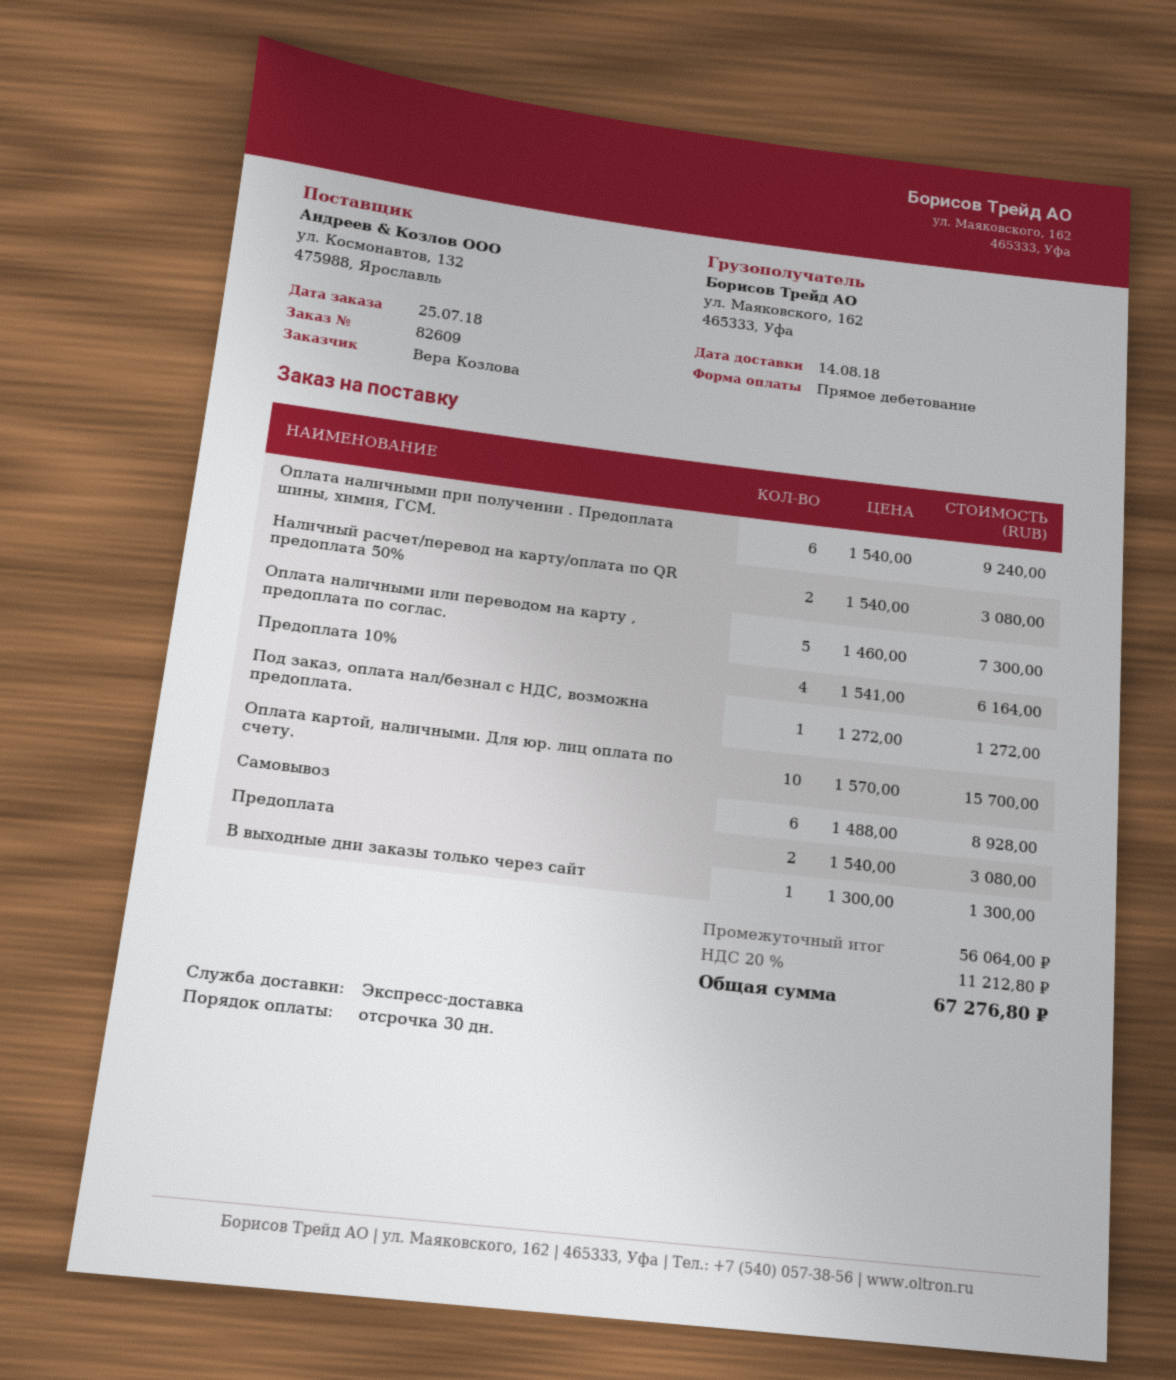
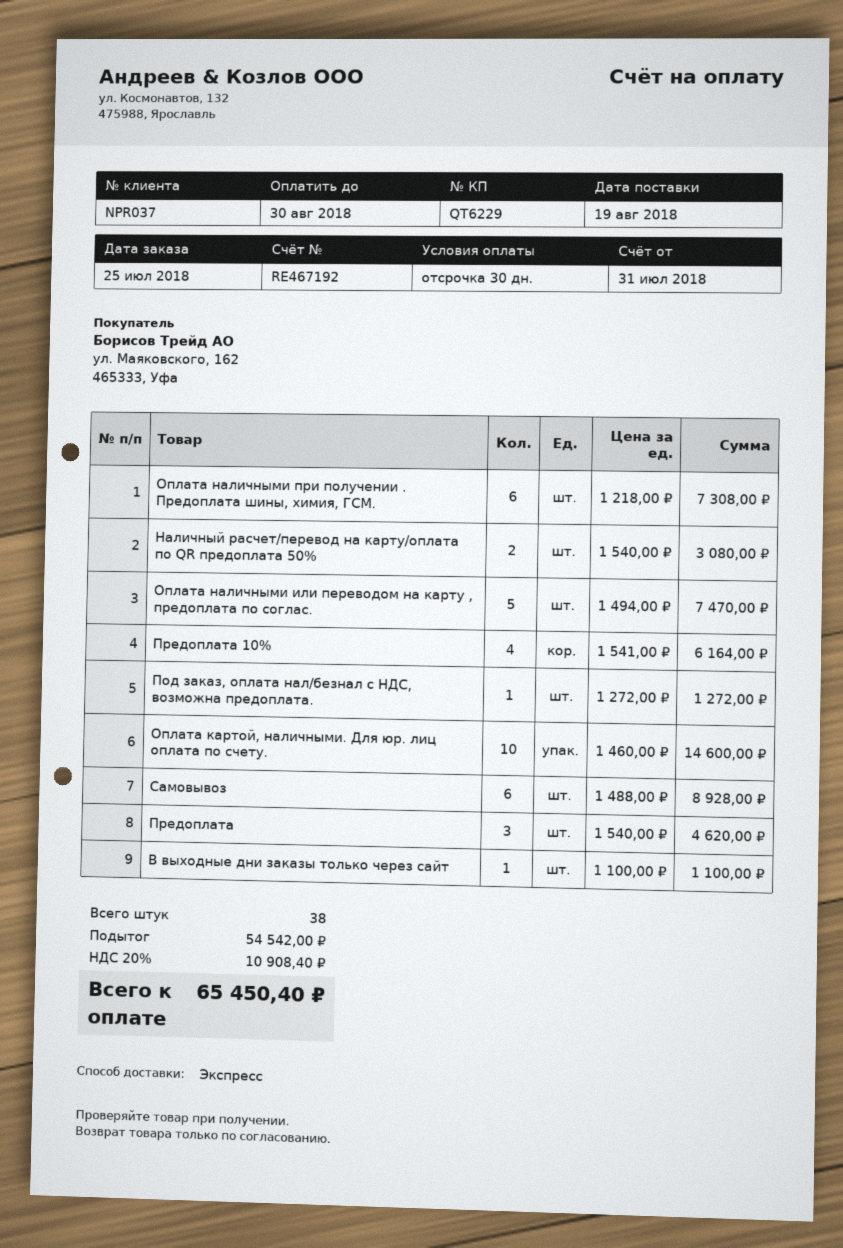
delivery date: 2018-08-14 -> 2018-08-19
Оплата наличными при получении . Предоплата шины, химия, ГСМ.: 6 x 1540.00 = 9240.00 -> 6 x 1218.00 = 7308.00
Оплата наличными или переводом на карту , предоплата по соглас.: 5 x 1460.00 = 7300.00 -> 5 x 1494.00 = 7470.00
Оплата картой, наличными. Для юр. лиц оплата по счету.: 10 x 1570.00 = 15700.00 -> 10 x 1460.00 = 14600.00
Предоплата: 2 x 1540.00 = 3080.00 -> 3 x 1540.00 = 4620.00
В выходные дни заказы только через сайт: 1 x 1300.00 = 1300.00 -> 1 x 1100.00 = 1100.00
subtotal: 56064.00 -> 54542.00
tax: 20% = 11212.80 -> 20% = 10908.40
total: 67276.80 -> 65450.40

